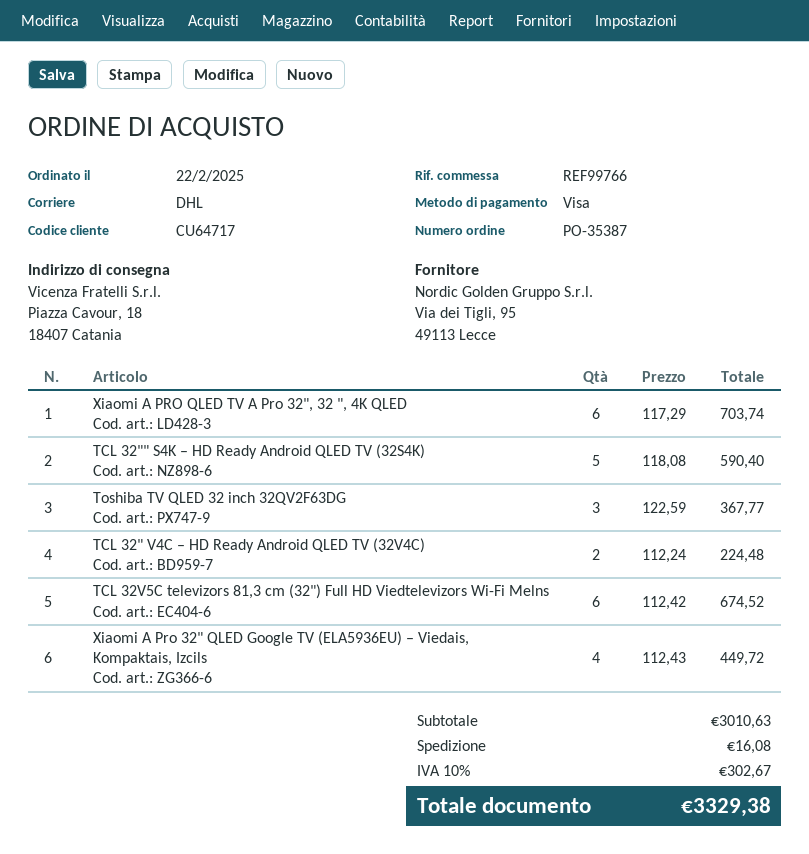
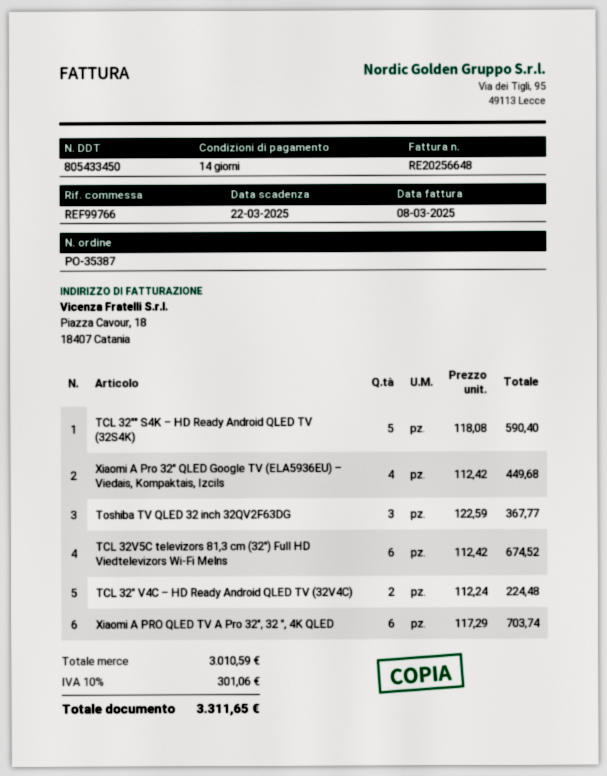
Xiaomi A Pro 32" QLED Google TV (ELA5936EU) – Viedais, Kompaktais, Izcils: 4 x 112.43 = 449.72 -> 4 x 112.42 = 449.68
subtotal: 3010.63 -> 3010.59
shipping: 16.08 -> none
tax: 10% = 302.67 -> 10% = 301.06
total: 3329.38 -> 3311.65

